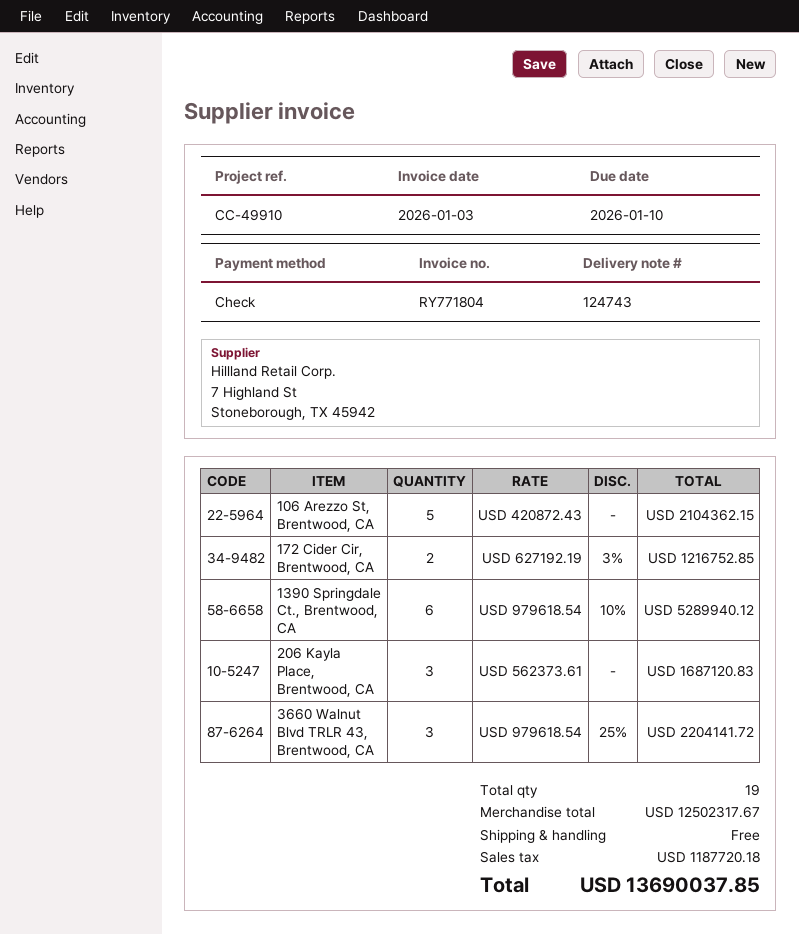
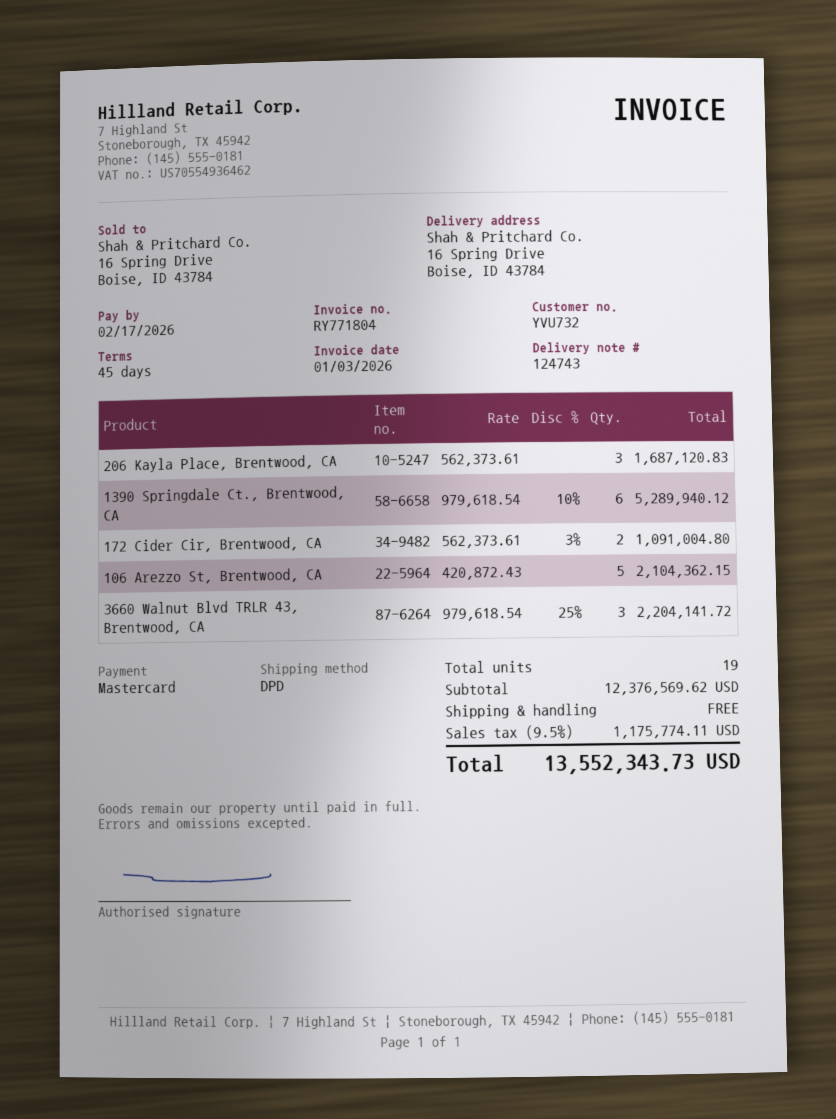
due date: 2026-01-10 -> 2026-02-17
payment method: cheque -> Mastercard
172 Cider Cir, Brentwood, CA: 2 x 627192.19 - 3% = 1216752.85 -> 2 x 562373.61 - 3% = 1091004.80
subtotal: 12502317.67 -> 12376569.62
tax: 1187720.18 -> 1175774.11
total: 13690037.85 -> 13552343.73

